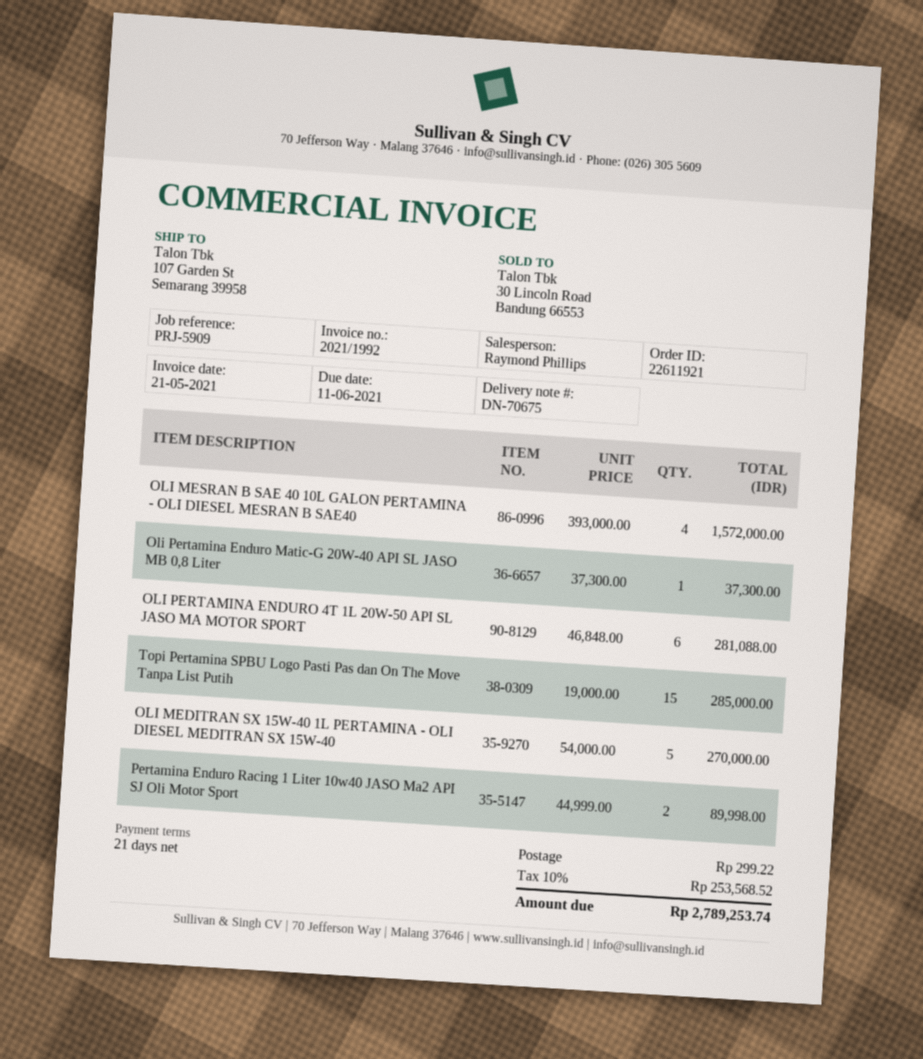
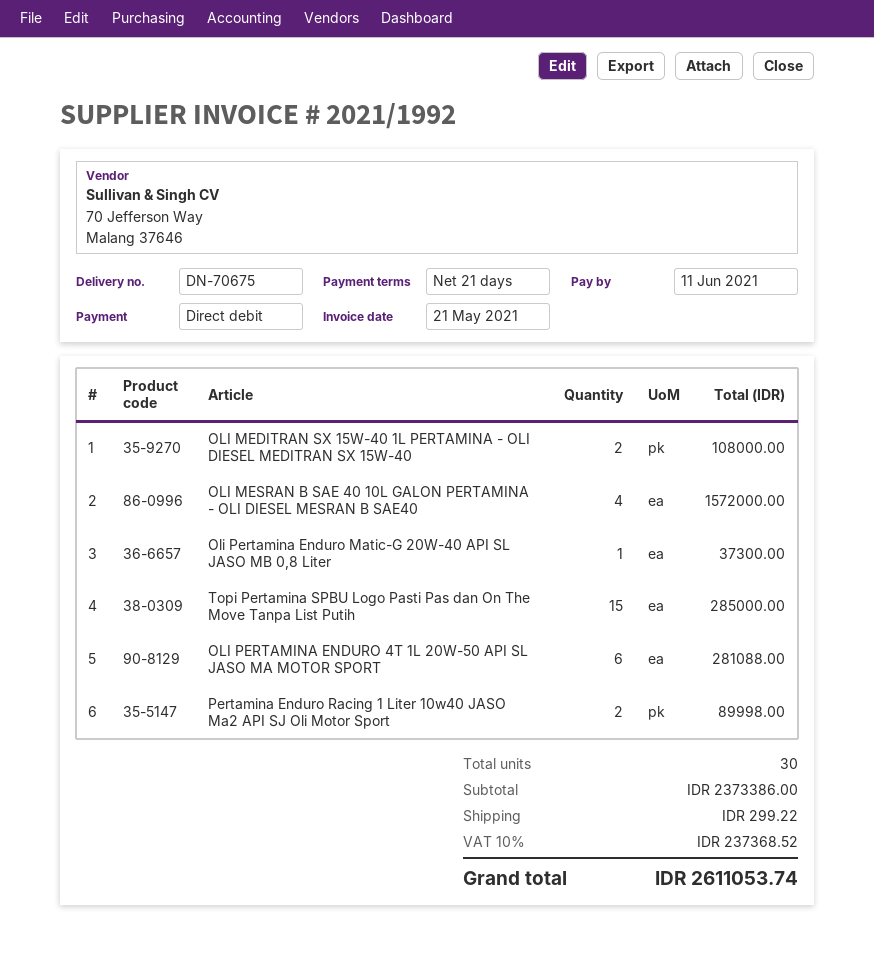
OLI MEDITRAN SX 15W-40 1L PERTAMINA - OLI DIESEL MEDITRAN SX 15W-40: 5 for 270000.00 -> 2 for 108000.00
tax: 10% = 253568.52 -> 10% = 237368.52
total: 2789253.74 -> 2611053.74

